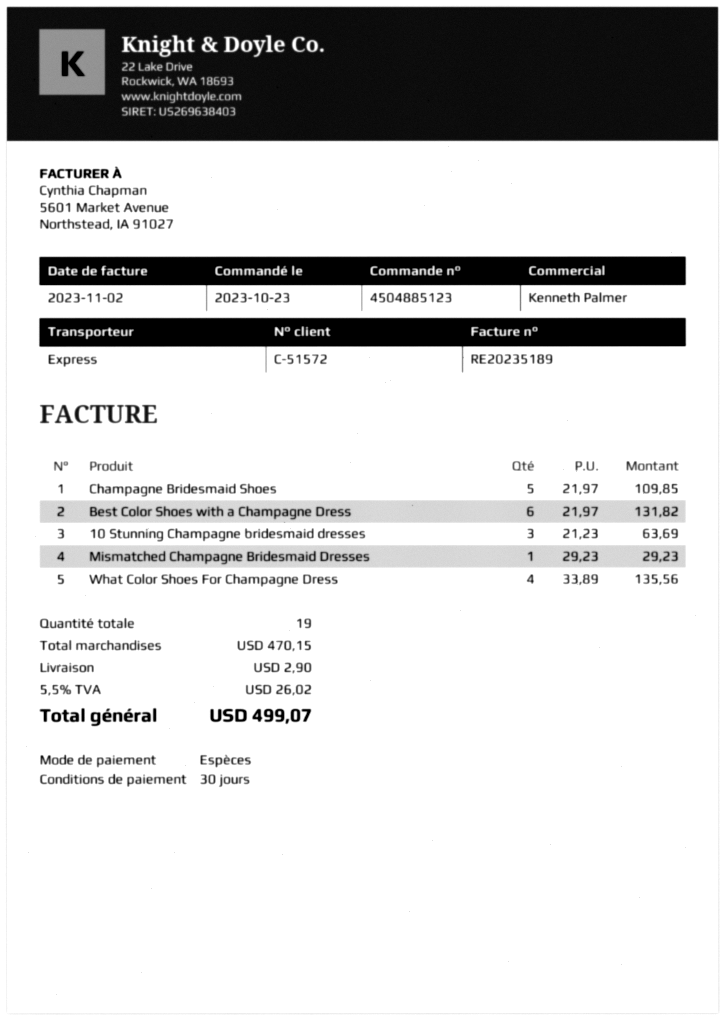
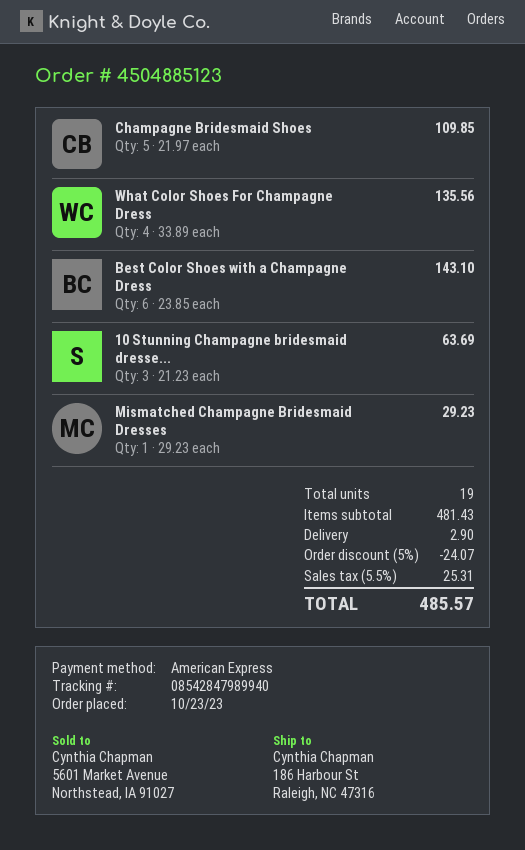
payment method: cash -> American Express
Best Color Shoes with a Champagne Dress: 6 x 21.97 = 131.82 -> 6 x 23.85 = 143.10
subtotal: 470.15 -> 481.43
discount: none -> 5% = 24.07
tax: 5.5% = 26.02 -> 5.5% = 25.31
total: 499.07 -> 485.57

